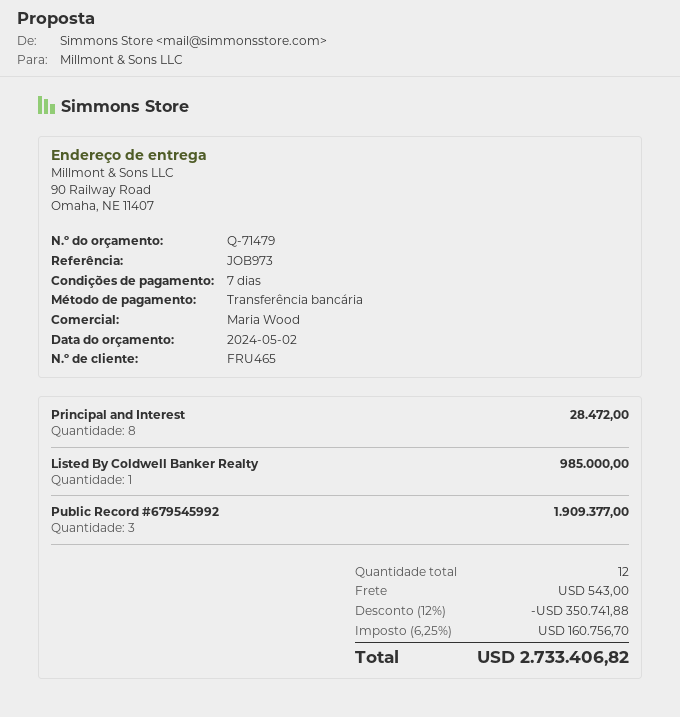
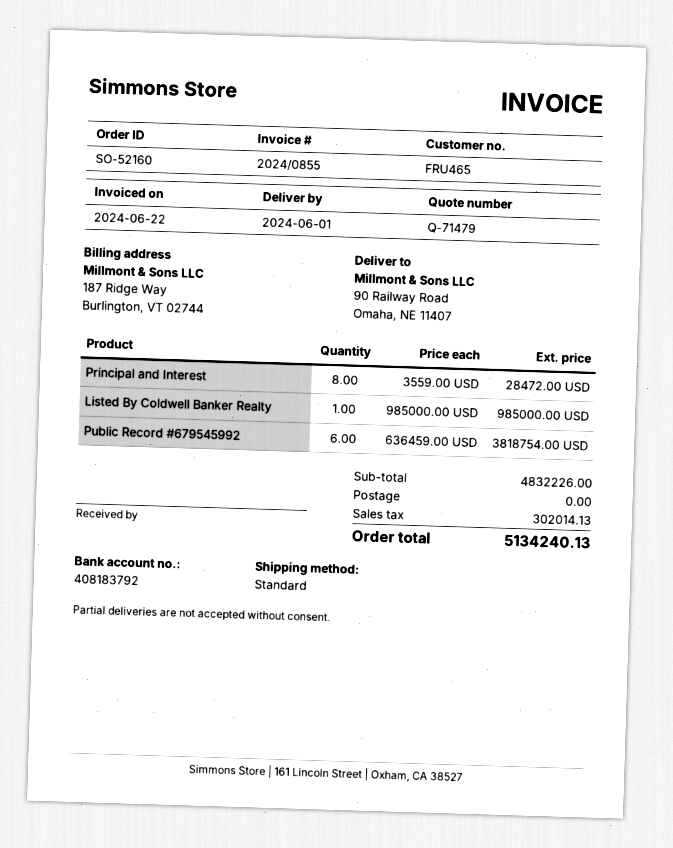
Public Record #679545992: 3 for 1909377.00 -> 6 for 3818754.00
discount: 12% = 350741.88 -> none
shipping: 543.00 -> 0.00
tax: 160756.70 -> 302014.13
total: 2733406.82 -> 5134240.13

